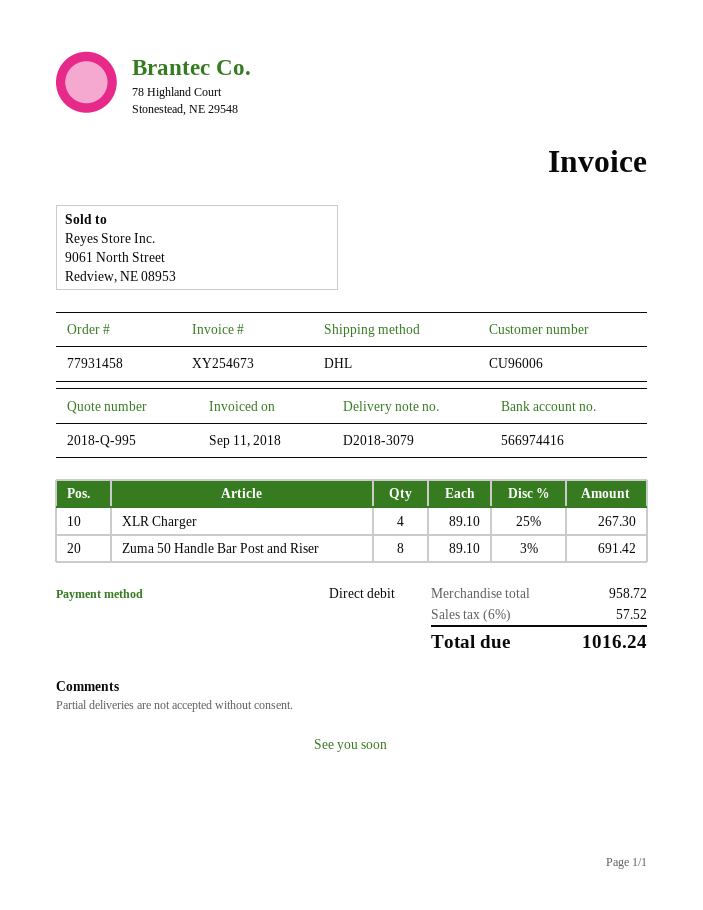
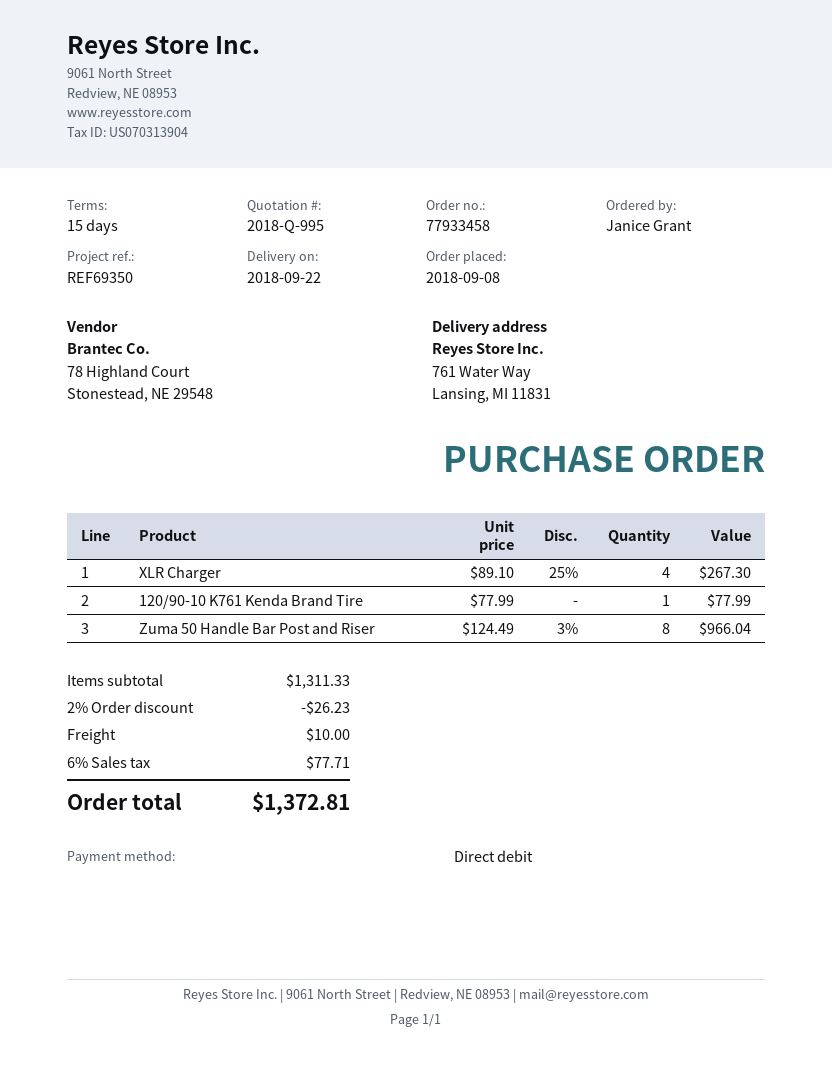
order number: 77931458 -> 77933458
Zuma 50 Handle Bar Post and Riser: 8 x 89.10 - 3% = 691.42 -> 8 x 124.49 - 3% = 966.04
120/90-10 K761 Kenda Brand Tire: none -> 1 x 77.99 = 77.99
subtotal: 958.72 -> 1311.33
discount: none -> 2% = 26.23
shipping: none -> 10.00
tax: 6% = 57.52 -> 6% = 77.71
total: 1016.24 -> 1372.81

